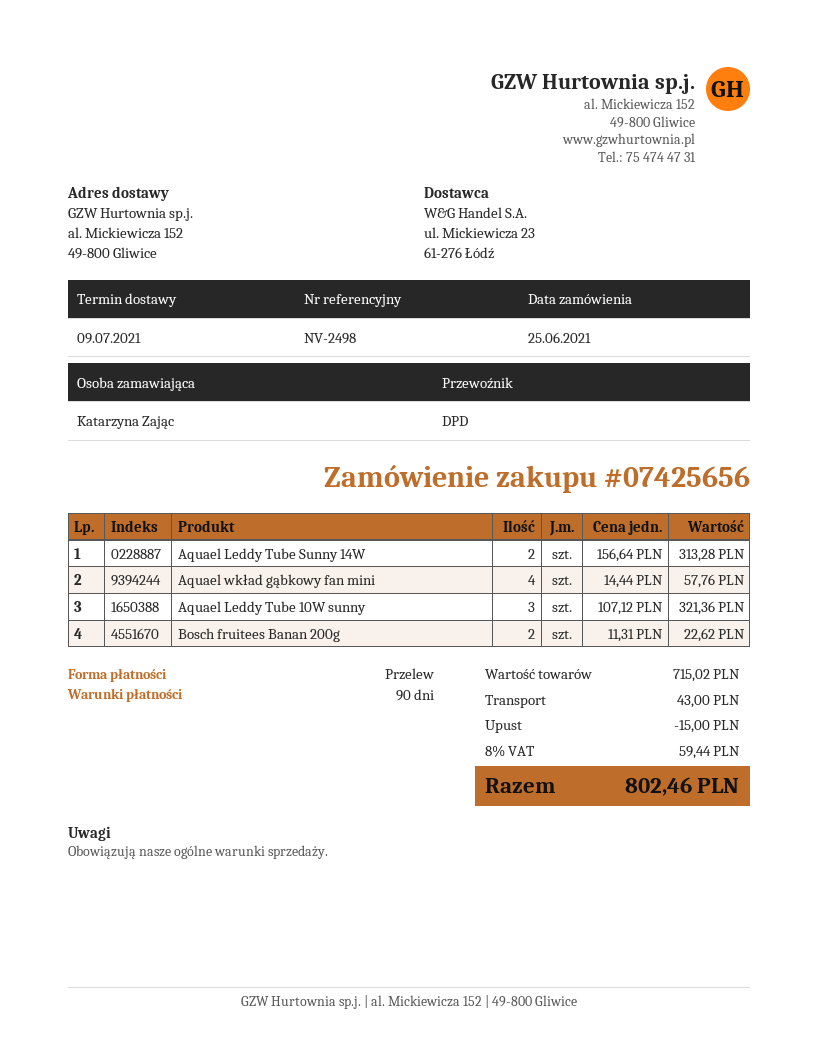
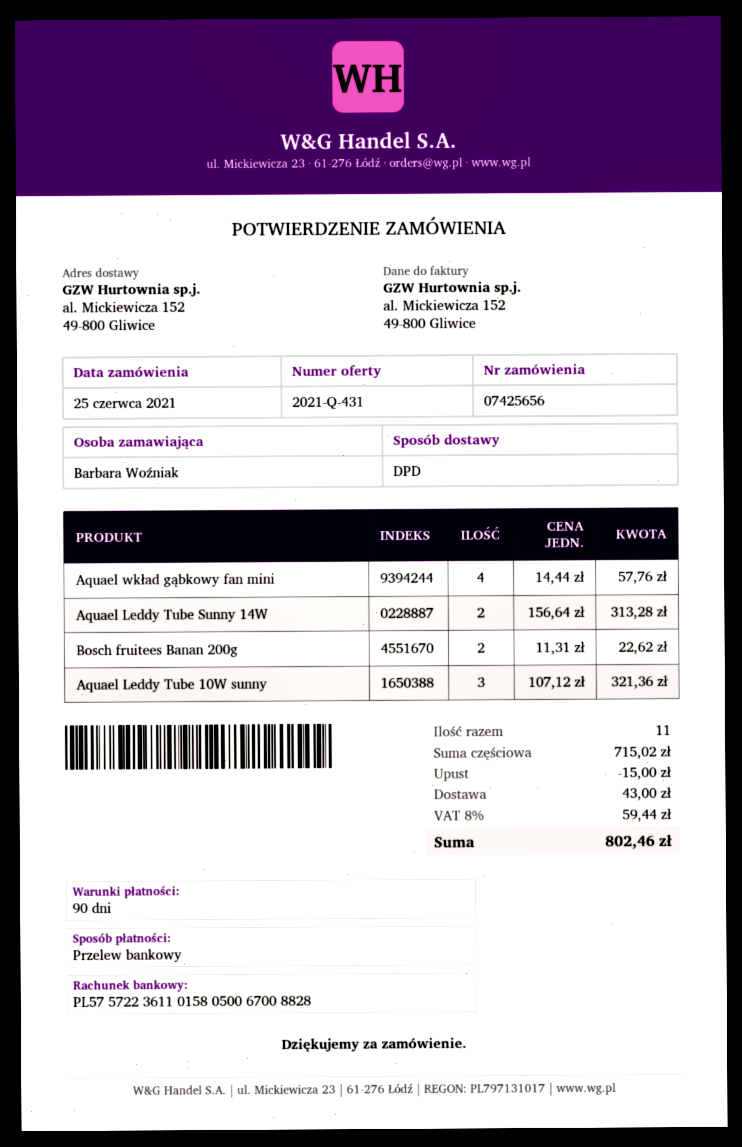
ordered by: Katarzyna Zając -> Barbara Woźniak

